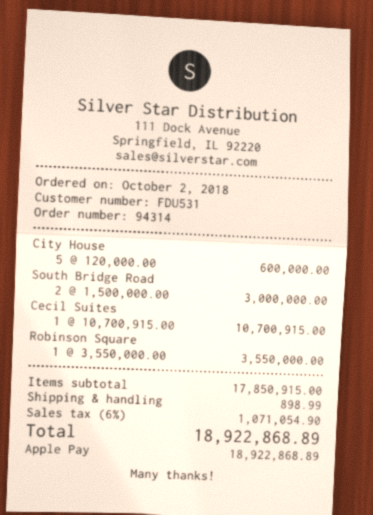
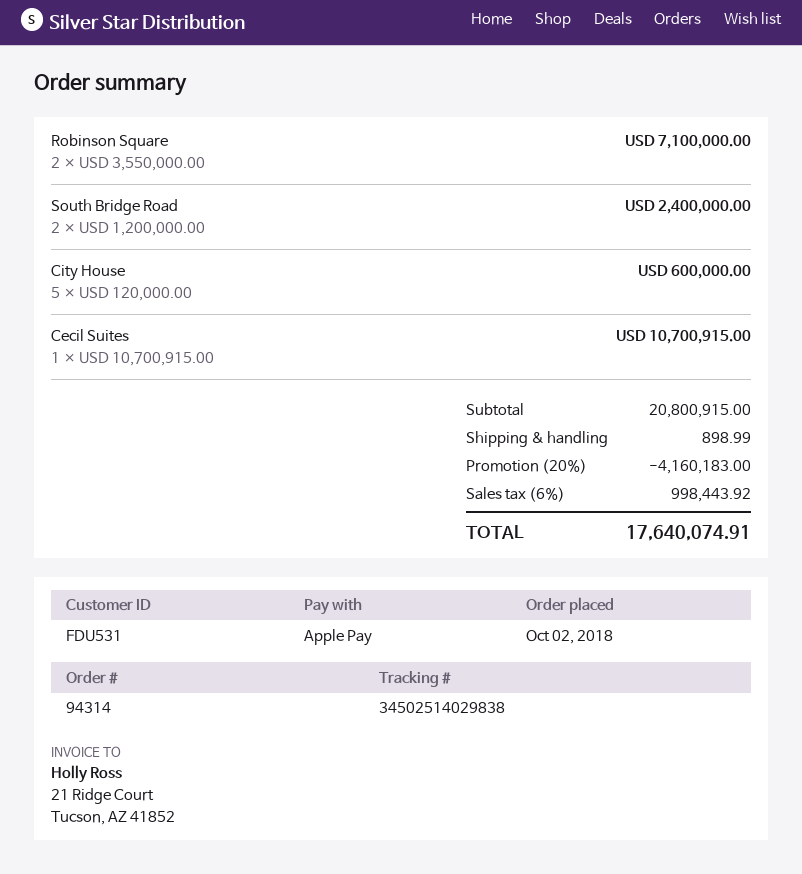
South Bridge Road: 2 x 1500000.00 = 3000000.00 -> 2 x 1200000.00 = 2400000.00
Robinson Square: 1 x 3550000.00 = 3550000.00 -> 2 x 3550000.00 = 7100000.00
subtotal: 17850915.00 -> 20800915.00
discount: none -> 20% = 4160183.00
tax: 6% = 1071054.90 -> 6% = 998443.92
total: 18922868.89 -> 17640074.91

